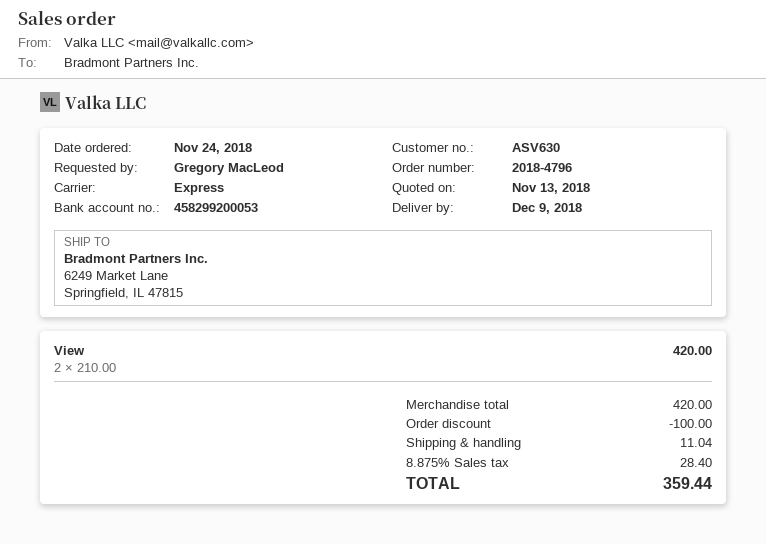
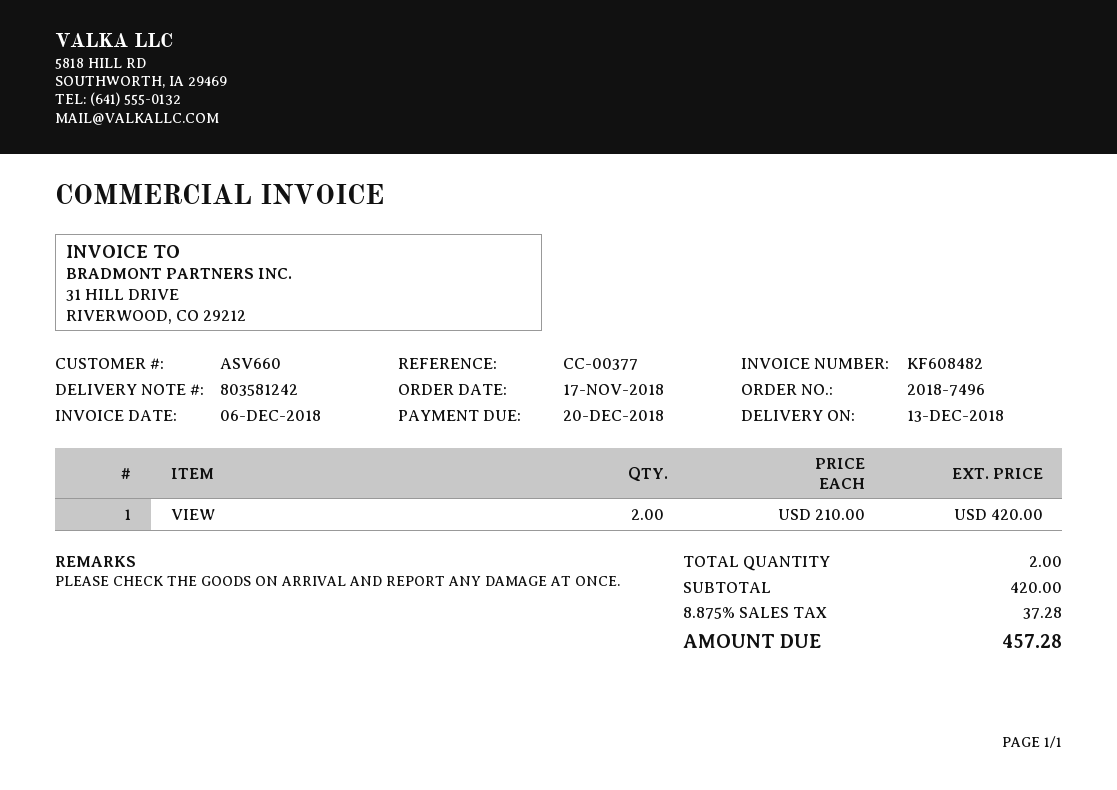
order number: 2018-4796 -> 2018-7496
order date: 2018-11-24 -> 2018-11-17
delivery date: 2018-12-09 -> 2018-12-13
customer number: ASV630 -> ASV660
discount: 100.00 -> none
shipping: 11.04 -> none
tax: 8.875% = 28.40 -> 8.875% = 37.28
total: 359.44 -> 457.28

